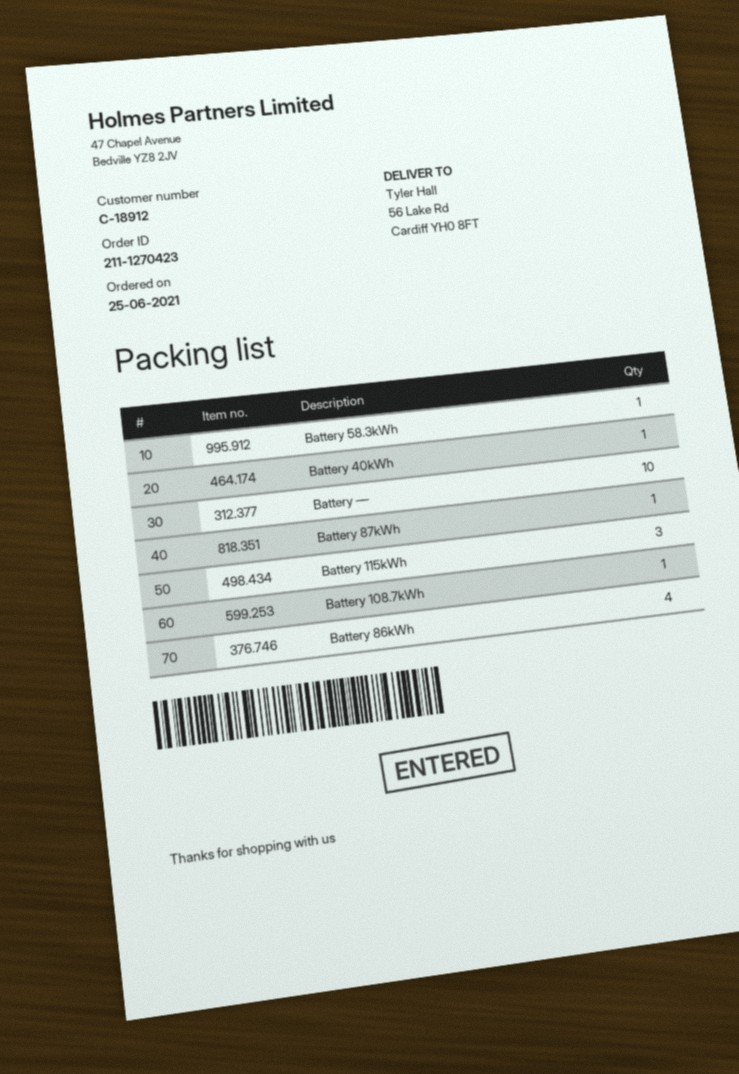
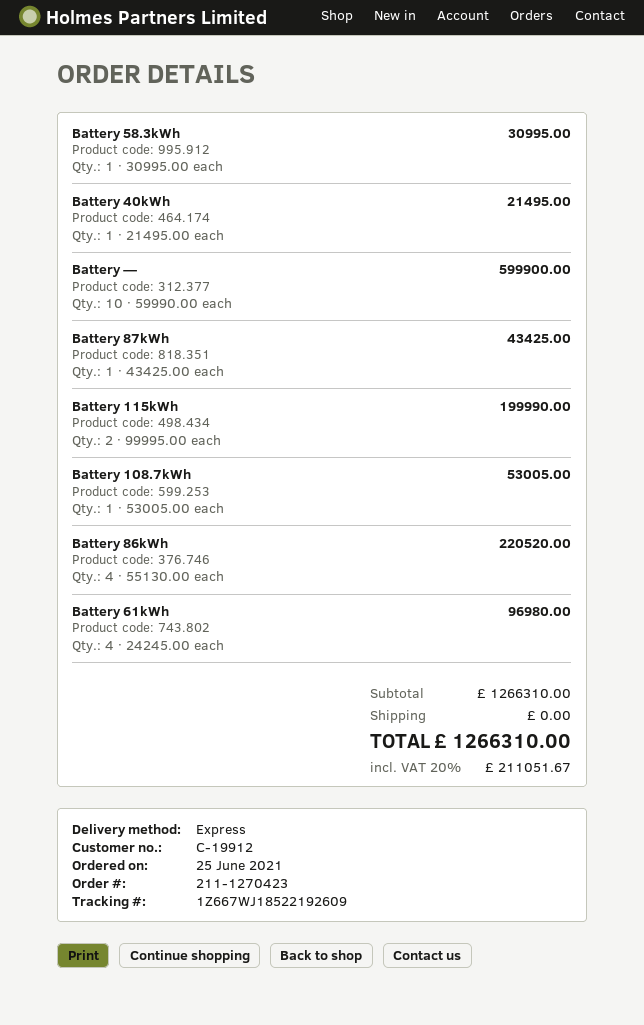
customer number: C-18912 -> C-19912
Battery 115kWh: 3 -> 2
Battery 61kWh: none -> 4

